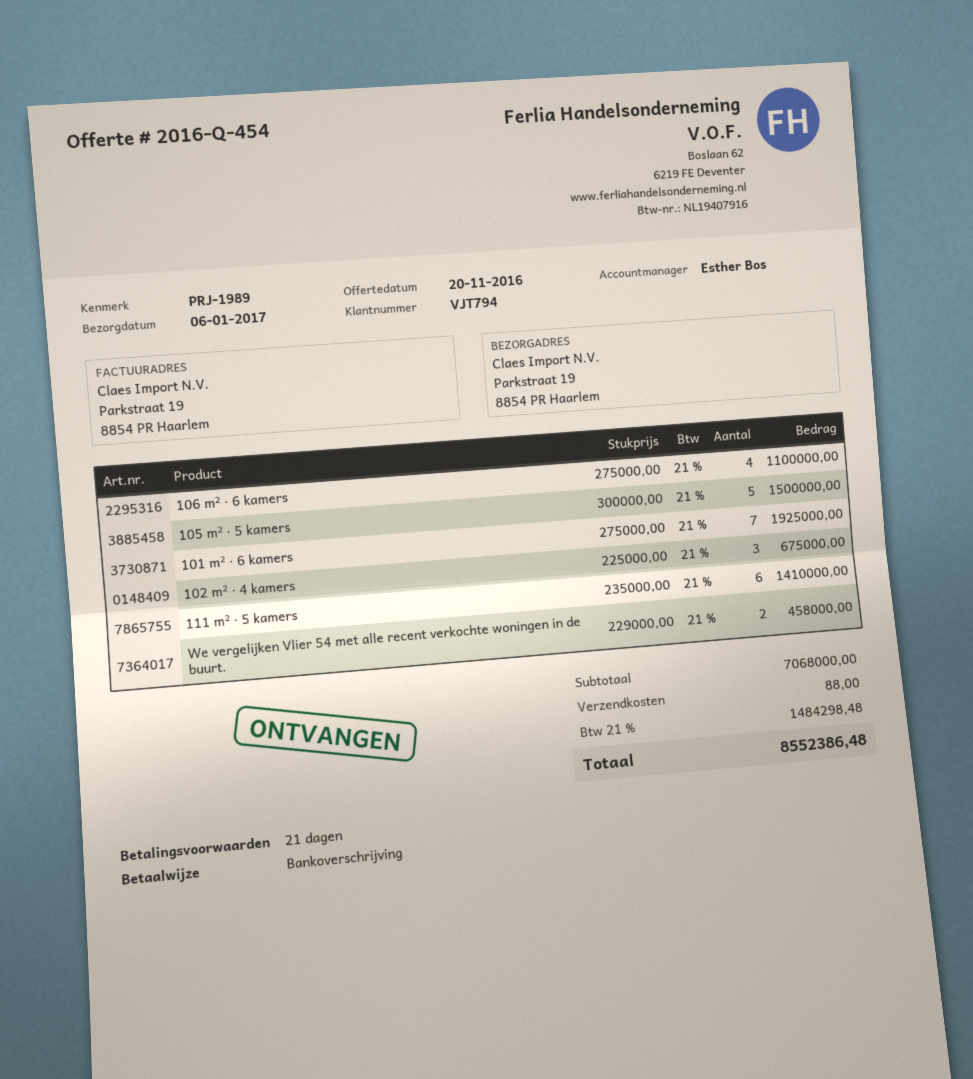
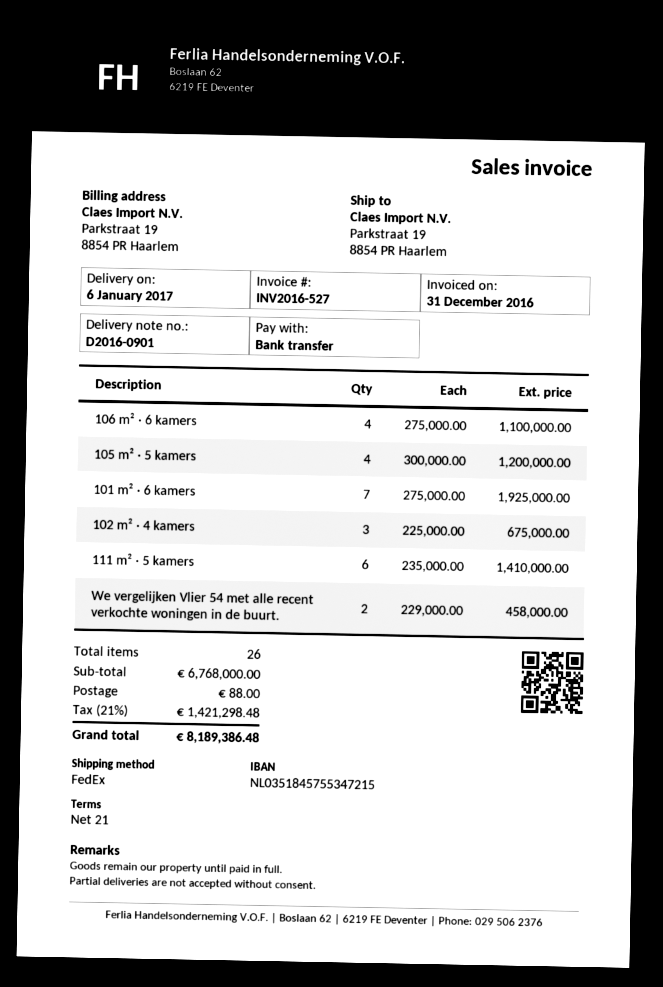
105 m² · 5 kamers: 5 x 300000.00 = 1500000.00 -> 4 x 300000.00 = 1200000.00
subtotal: 7068000.00 -> 6768000.00
tax: 21% = 1484298.48 -> 21% = 1421298.48
total: 8552386.48 -> 8189386.48

